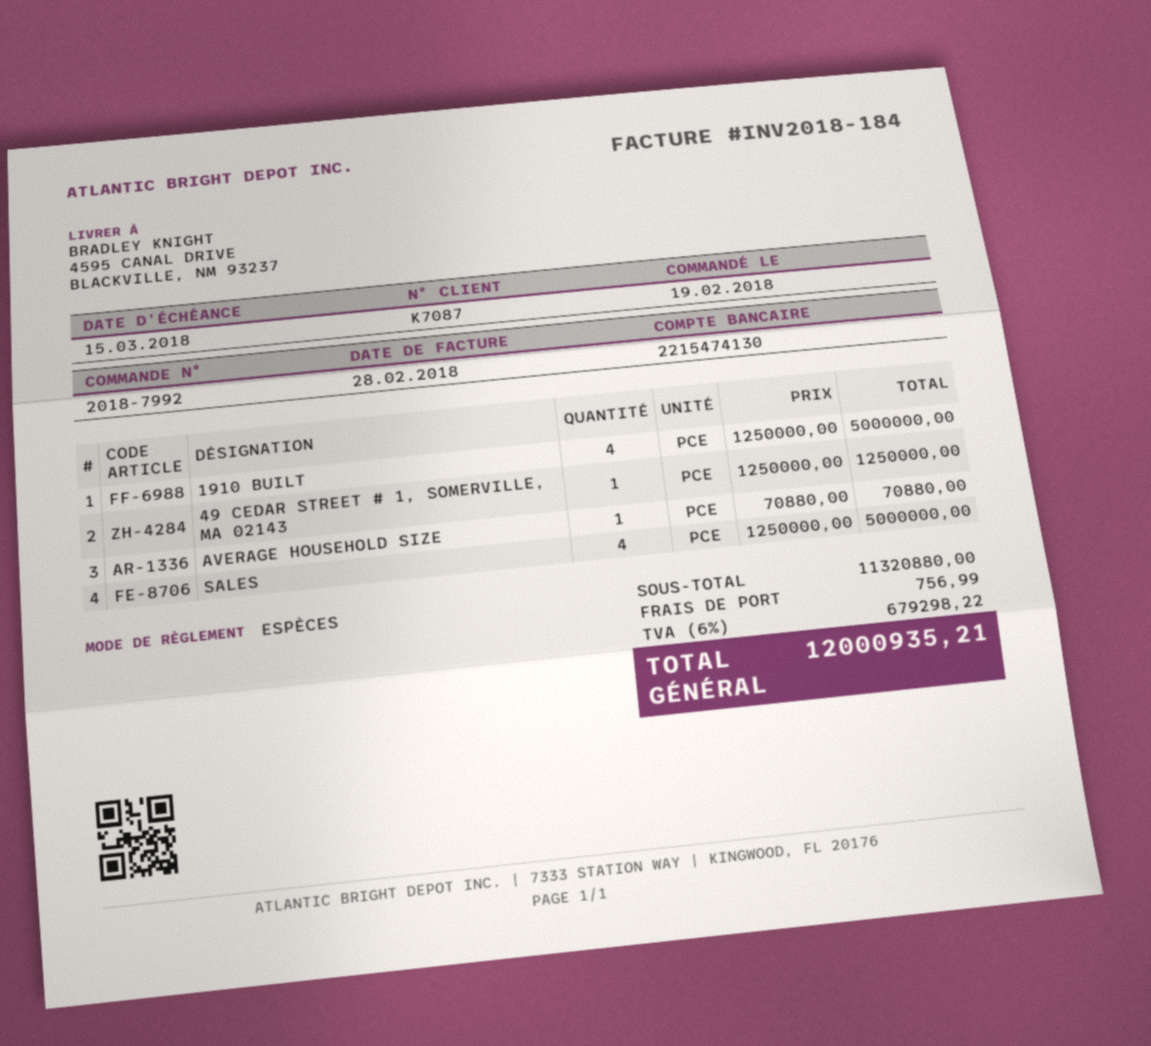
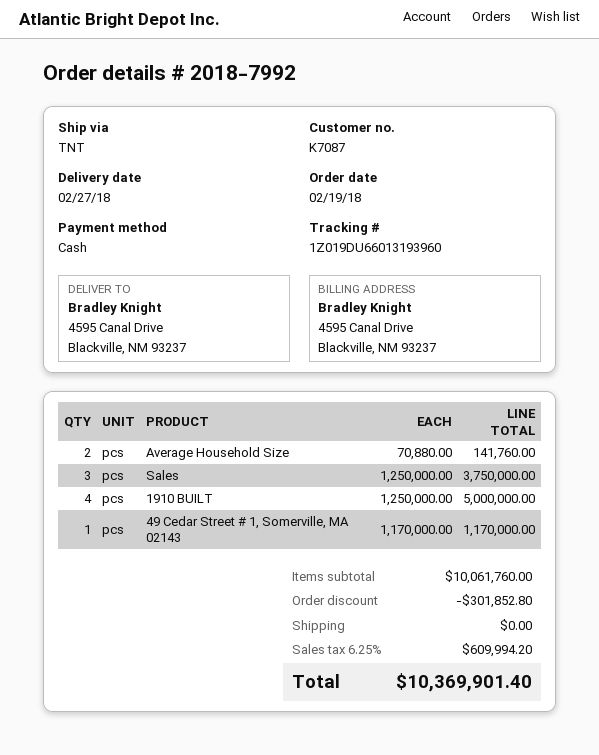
49 CEDAR STREET # 1, SOMERVILLE, MA 02143: 1 x 1250000.00 = 1250000.00 -> 1 x 1170000.00 = 1170000.00
AVERAGE HOUSEHOLD SIZE: 1 x 70880.00 = 70880.00 -> 2 x 70880.00 = 141760.00
SALES: 4 x 1250000.00 = 5000000.00 -> 3 x 1250000.00 = 3750000.00
subtotal: 11320880.00 -> 10061760.00
discount: none -> 301852.80
shipping: 756.99 -> 0.00
tax: 6% = 679298.22 -> 6.25% = 609994.20
total: 12000935.21 -> 10369901.40

